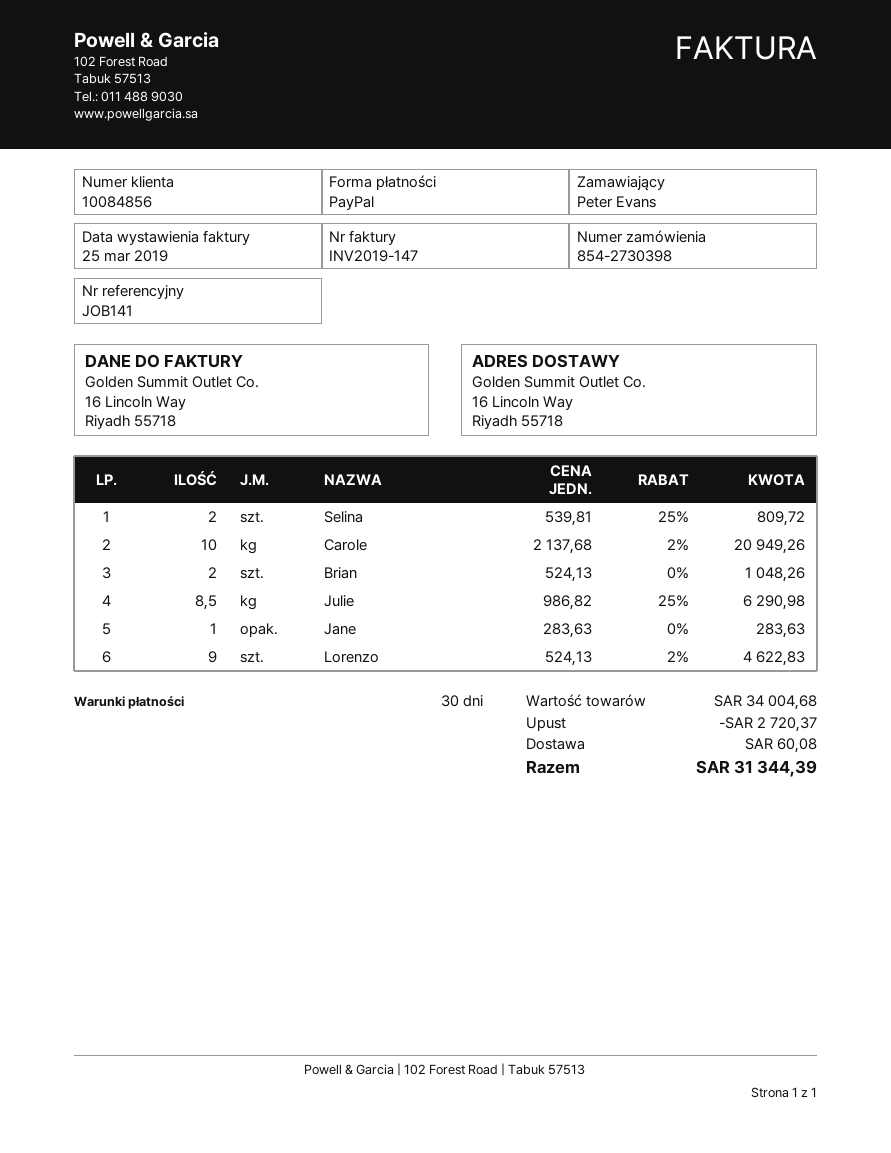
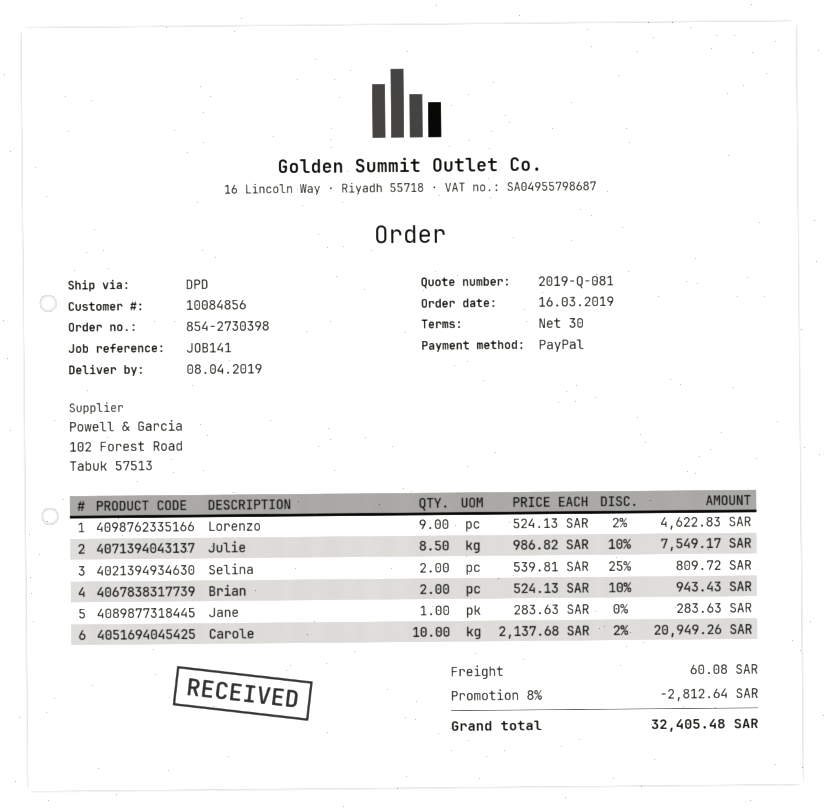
Brian: 2 x 524.13 = 1048.26 -> 2 x 524.13 - 10% = 943.43
Julie: 8.5 x 986.82 - 25% = 6290.98 -> 8.5 x 986.82 - 10% = 7549.17
discount: 2720.37 -> 2812.64
total: 31344.39 -> 32405.48

